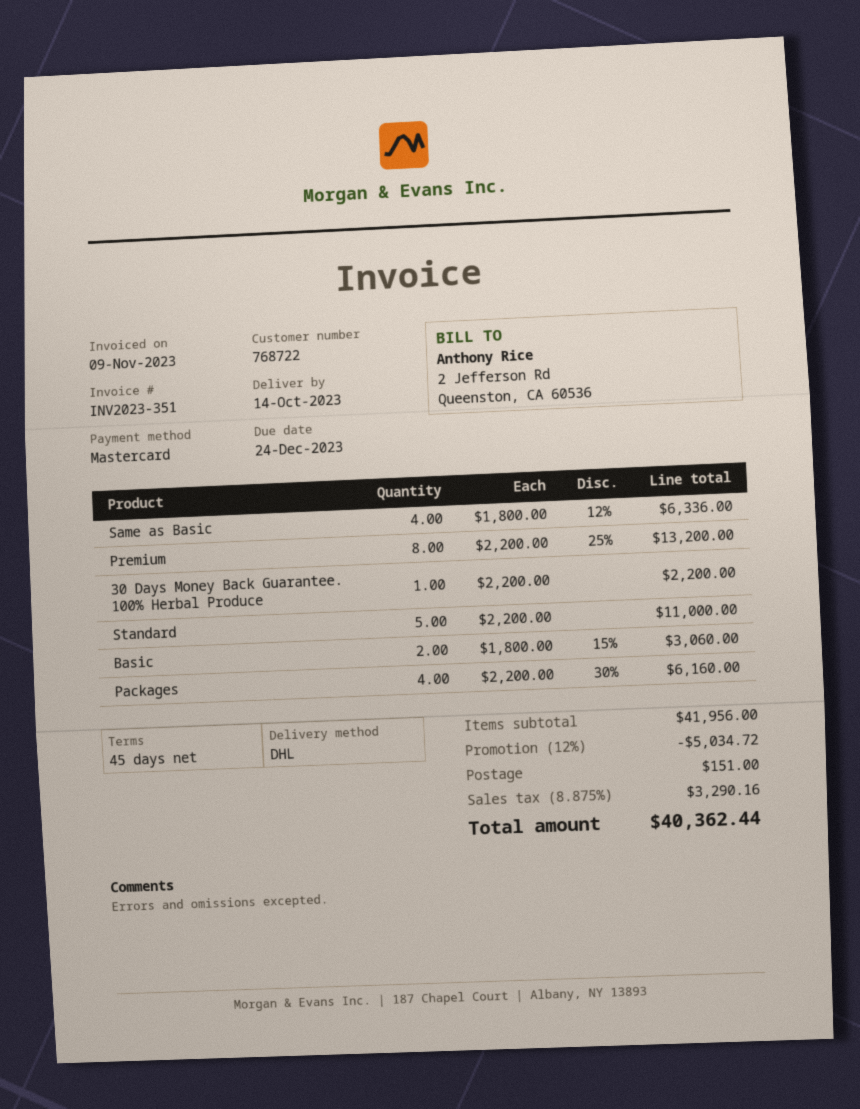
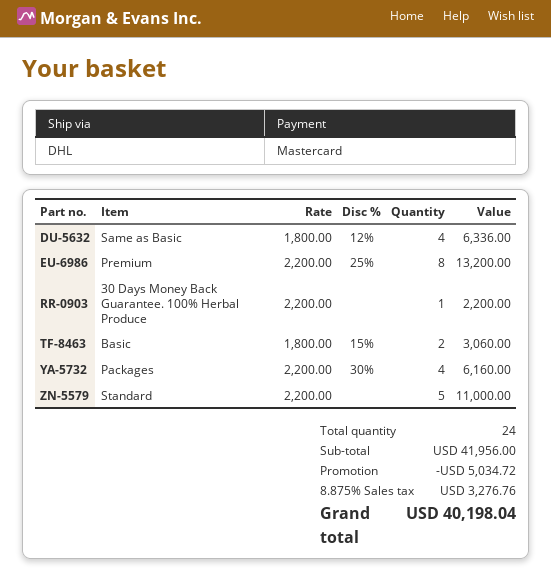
shipping: 151.00 -> none
tax: 8.875% = 3290.16 -> 8.875% = 3276.76
total: 40362.44 -> 40198.04

